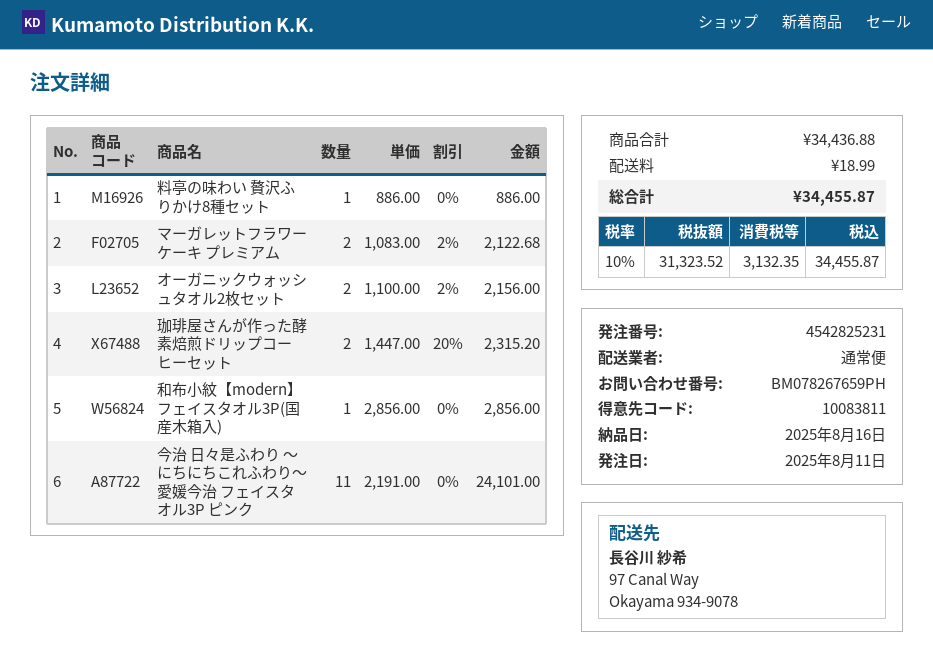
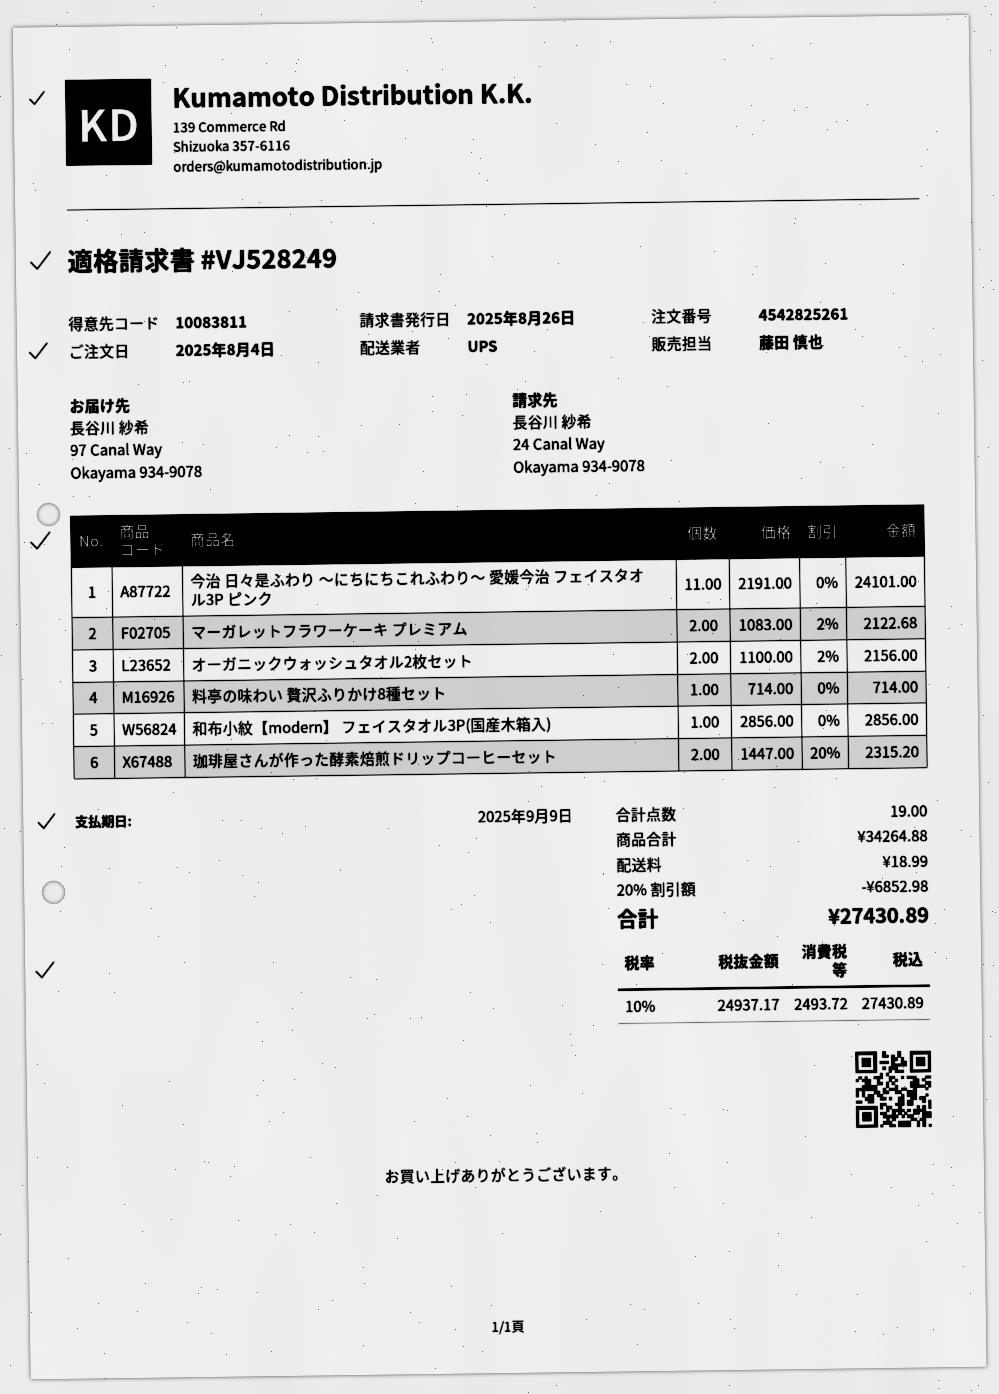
order number: 4542825231 -> 4542825261
order date: 2025-08-11 -> 2025-08-04
shipping method: standard -> UPS
料亭の味わい 贅沢ふりかけ8種セット: 1 x 886.00 = 886.00 -> 1 x 714.00 = 714.00
subtotal: 34436.88 -> 34264.88
discount: none -> 20% = 6852.98
net: 31323.52 -> 24937.17
tax: 10% = 3132.35 -> 10% = 2493.72
total: 34455.87 -> 27430.89

